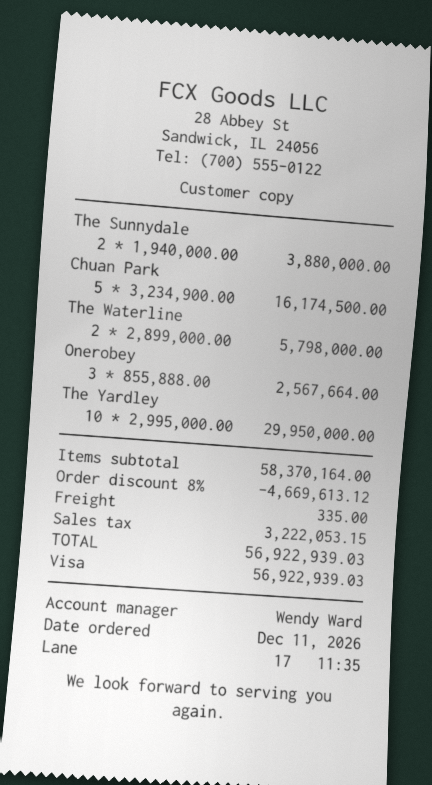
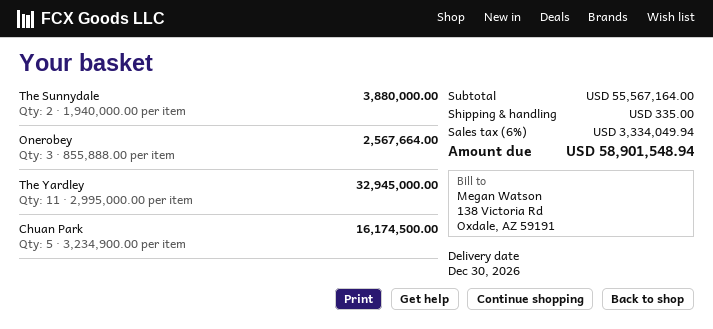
The Waterline: 2 x 2899000.00 = 5798000.00 -> none
The Yardley: 10 x 2995000.00 = 29950000.00 -> 11 x 2995000.00 = 32945000.00
subtotal: 58370164.00 -> 55567164.00
discount: 8% = 4669613.12 -> none
tax: 3222053.15 -> 3334049.94
total: 56922939.03 -> 58901548.94

